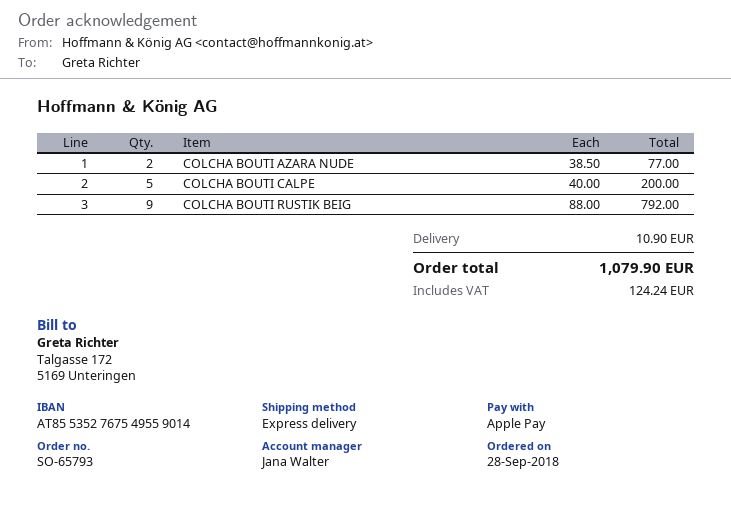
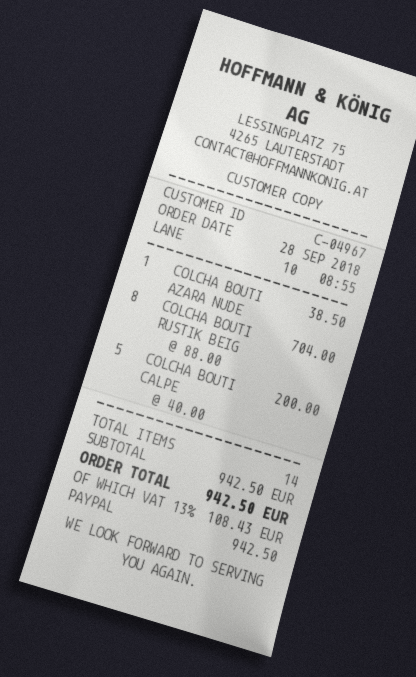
payment method: Apple Pay -> PayPal
COLCHA BOUTI AZARA NUDE: 2 x 38.50 = 77.00 -> 1 x 38.50 = 38.50
COLCHA BOUTI RUSTIK BEIG: 9 x 88.00 = 792.00 -> 8 x 88.00 = 704.00
shipping: 10.90 -> none
tax: 124.24 -> 108.43
total: 1079.90 -> 942.50

